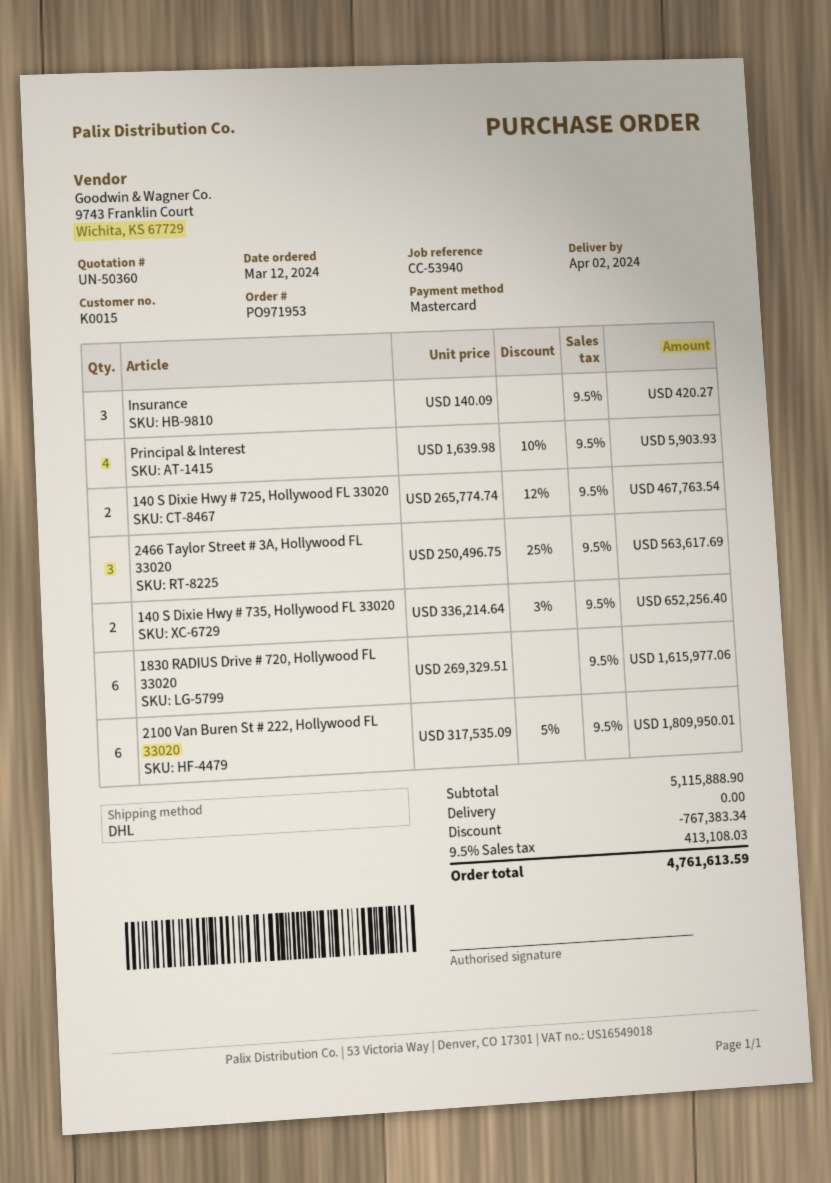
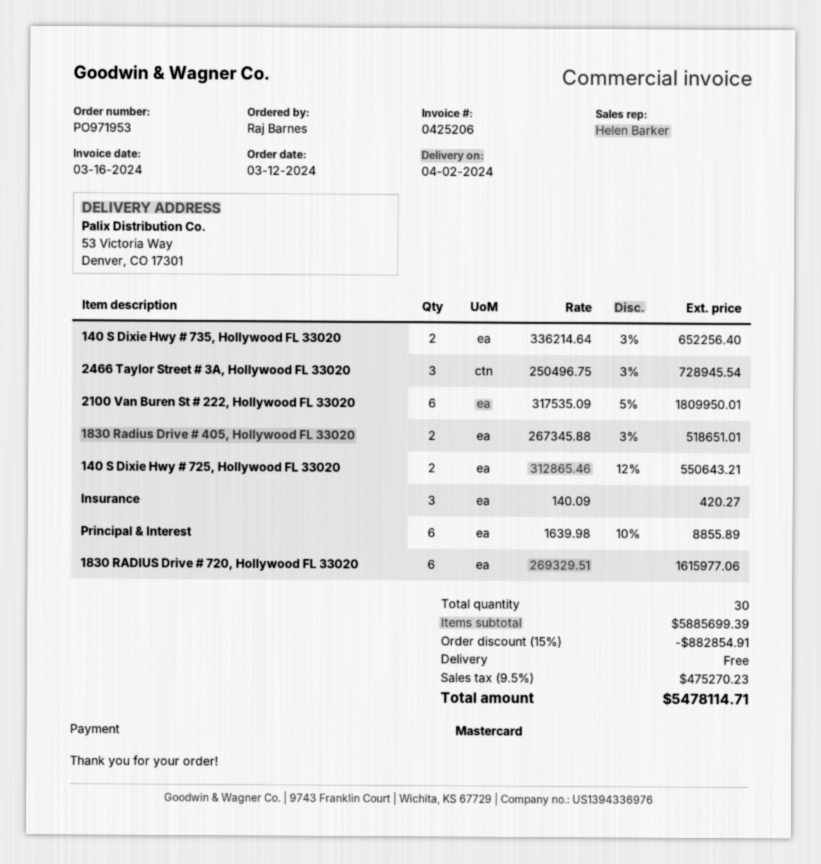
Principal & Interest: 4 x 1639.98 - 10% = 5903.93 -> 6 x 1639.98 - 10% = 8855.89
140 S Dixie Hwy # 725, Hollywood FL 33020: 2 x 265774.74 - 12% = 467763.54 -> 2 x 312865.46 - 12% = 550643.21
2466 Taylor Street # 3A, Hollywood FL 33020: 3 x 250496.75 - 25% = 563617.69 -> 3 x 250496.75 - 3% = 728945.54
1830 Radius Drive # 405, Hollywood FL 33020: none -> 2 x 267345.88 - 3% = 518651.01
subtotal: 5115888.90 -> 5885699.39
discount: 767383.34 -> 882854.91
tax: 9.5% = 413108.03 -> 9.5% = 475270.23
total: 4761613.59 -> 5478114.71

